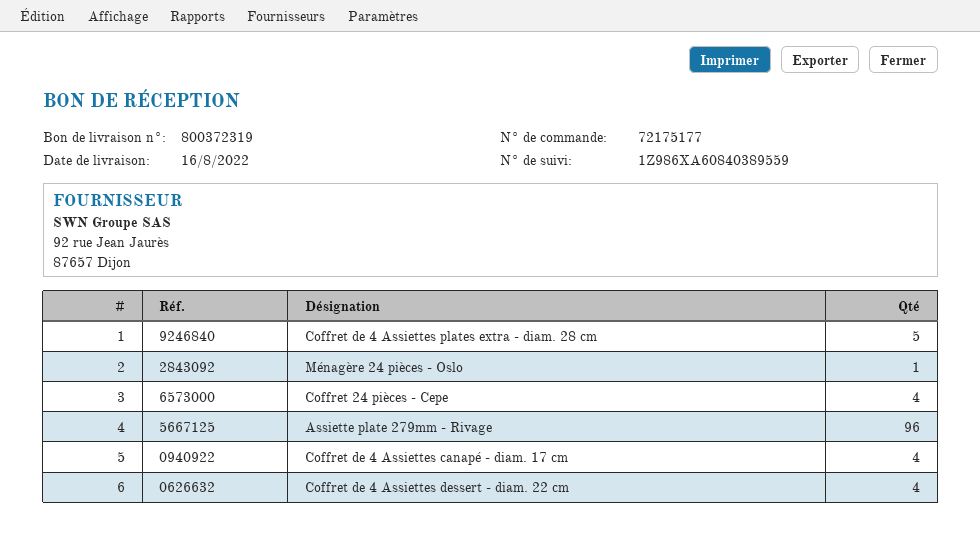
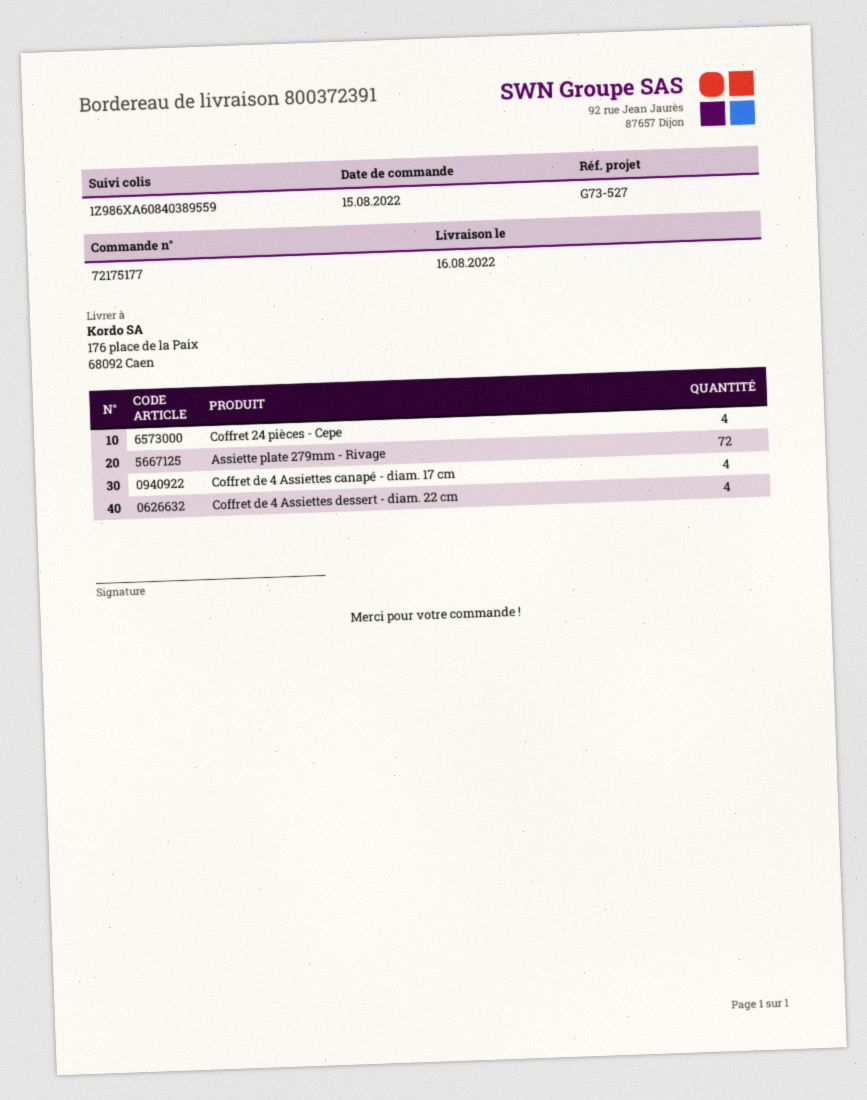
delivery note number: 800372319 -> 800372391
Coffret de 4 Assiettes plates extra - diam. 28 cm: 5 -> none
Ménagère 24 pièces - Oslo: 1 -> none
Assiette plate 279mm - Rivage: 96 -> 72

